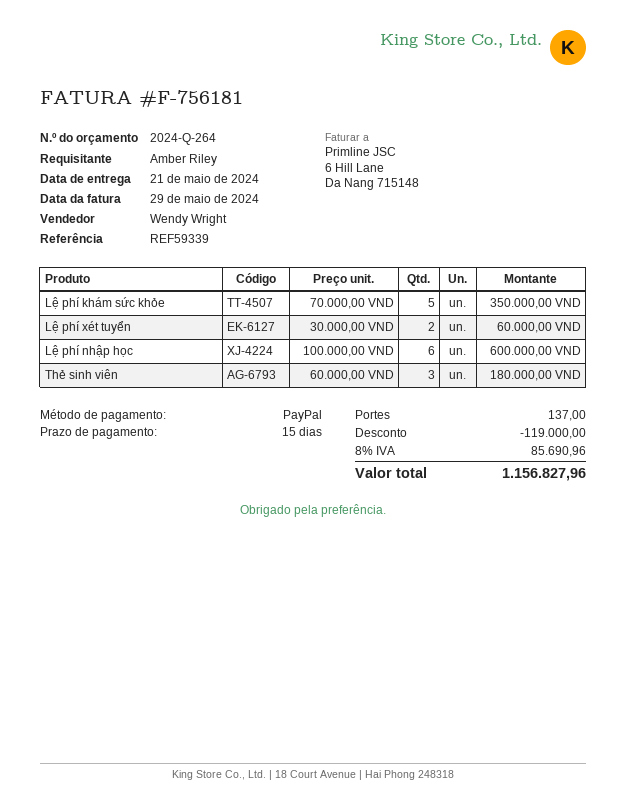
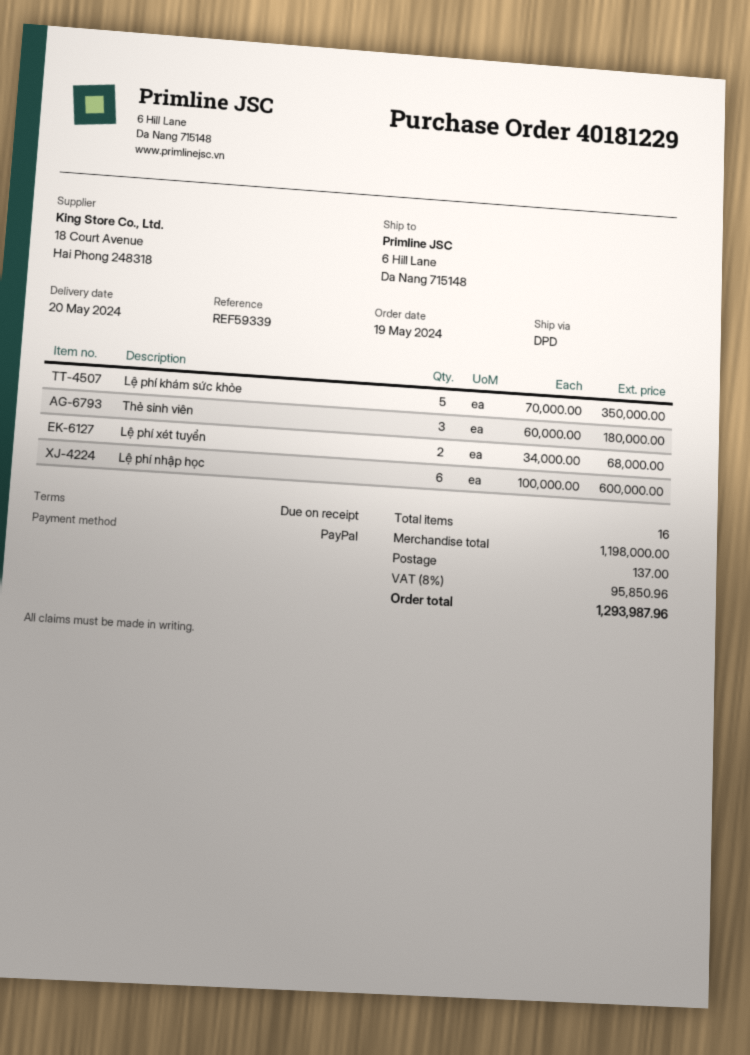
delivery date: 2024-05-21 -> 2024-05-20
payment terms: 15 days -> on receipt
Lệ phí xét tuyển: 2 x 30000.00 = 60000.00 -> 2 x 34000.00 = 68000.00
discount: 119000.00 -> none
tax: 8% = 85690.96 -> 8% = 95850.96
total: 1156827.96 -> 1293987.96

